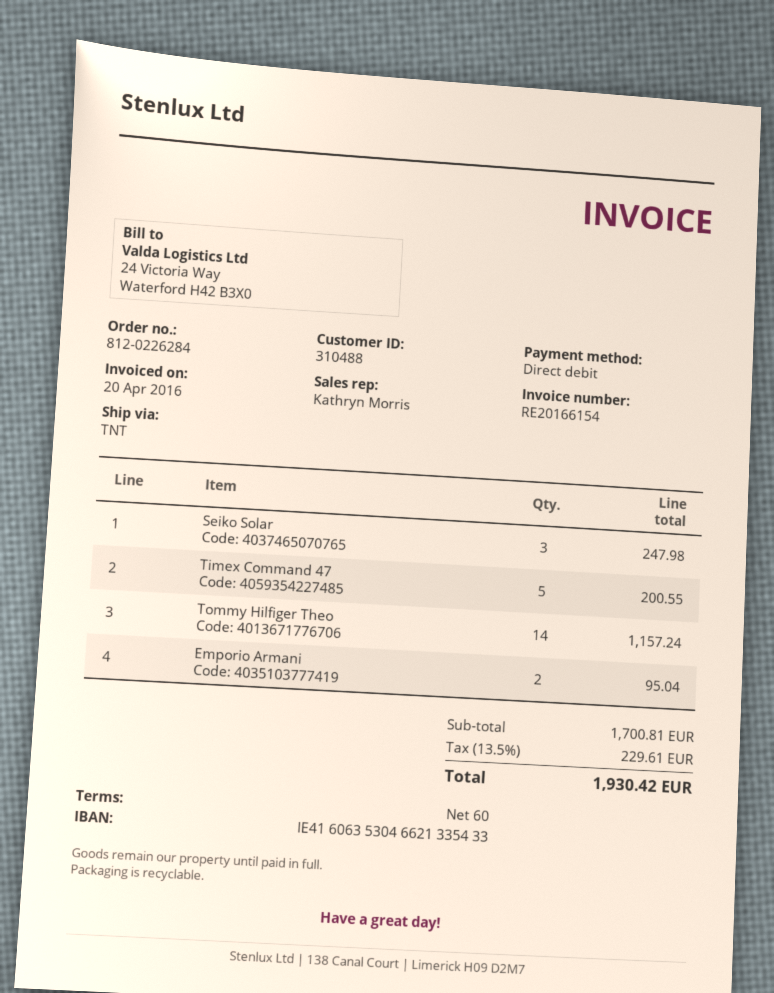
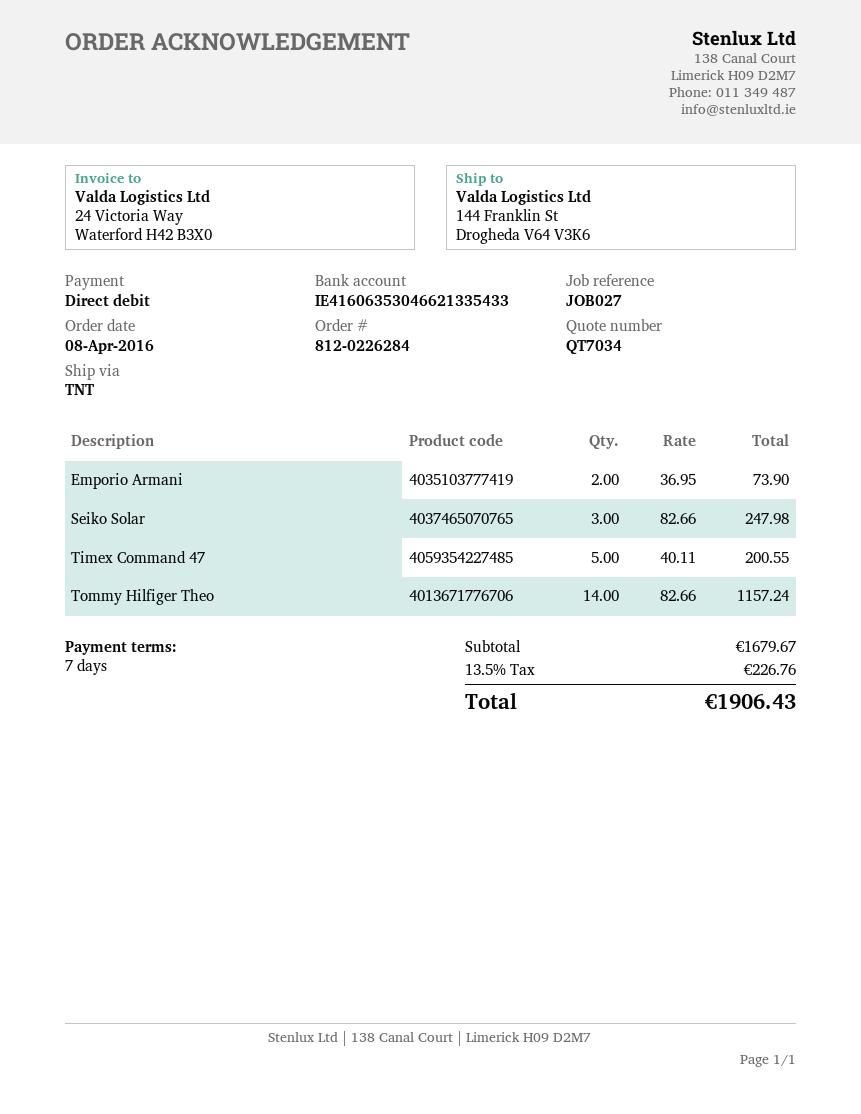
payment terms: 60 days -> 7 days
Emporio Armani: 2 for 95.04 -> 2 for 73.90
subtotal: 1700.81 -> 1679.67
tax: 13.5% = 229.61 -> 13.5% = 226.76
total: 1930.42 -> 1906.43

